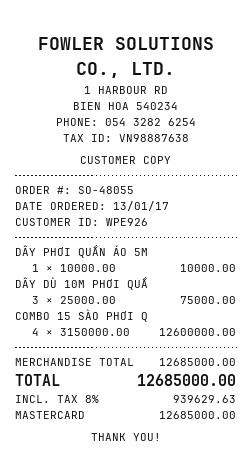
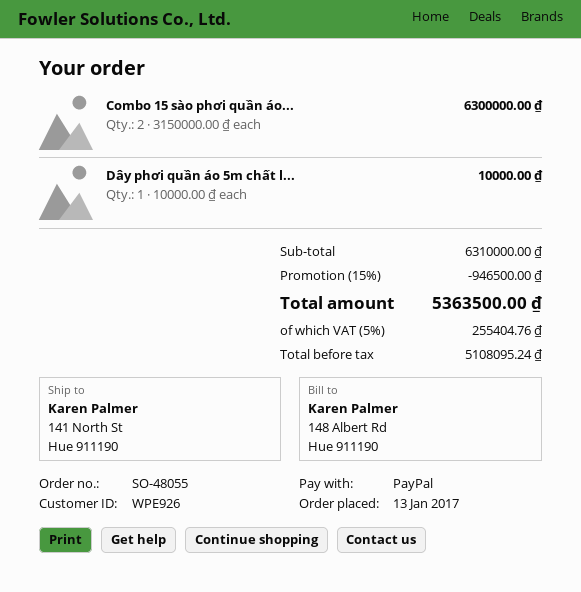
payment method: Mastercard -> PayPal
DÂY DÙ 10M PHƠI QUẦ: 3 x 25000.00 = 75000.00 -> none
COMBO 15 SÀO PHƠI Q: 4 x 3150000.00 = 12600000.00 -> 2 x 3150000.00 = 6300000.00
subtotal: 12685000.00 -> 6310000.00
discount: none -> 15% = 946500.00
tax: 8% = 939629.63 -> 5% = 255404.76
total: 12685000.00 -> 5363500.00

